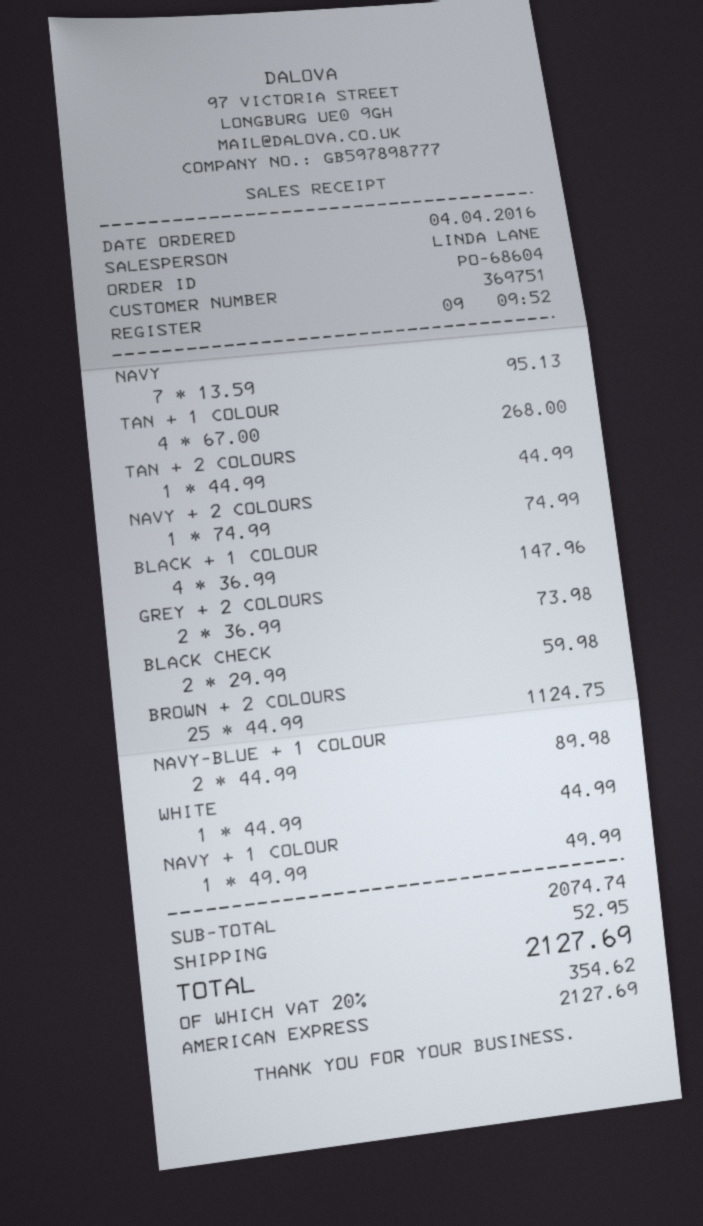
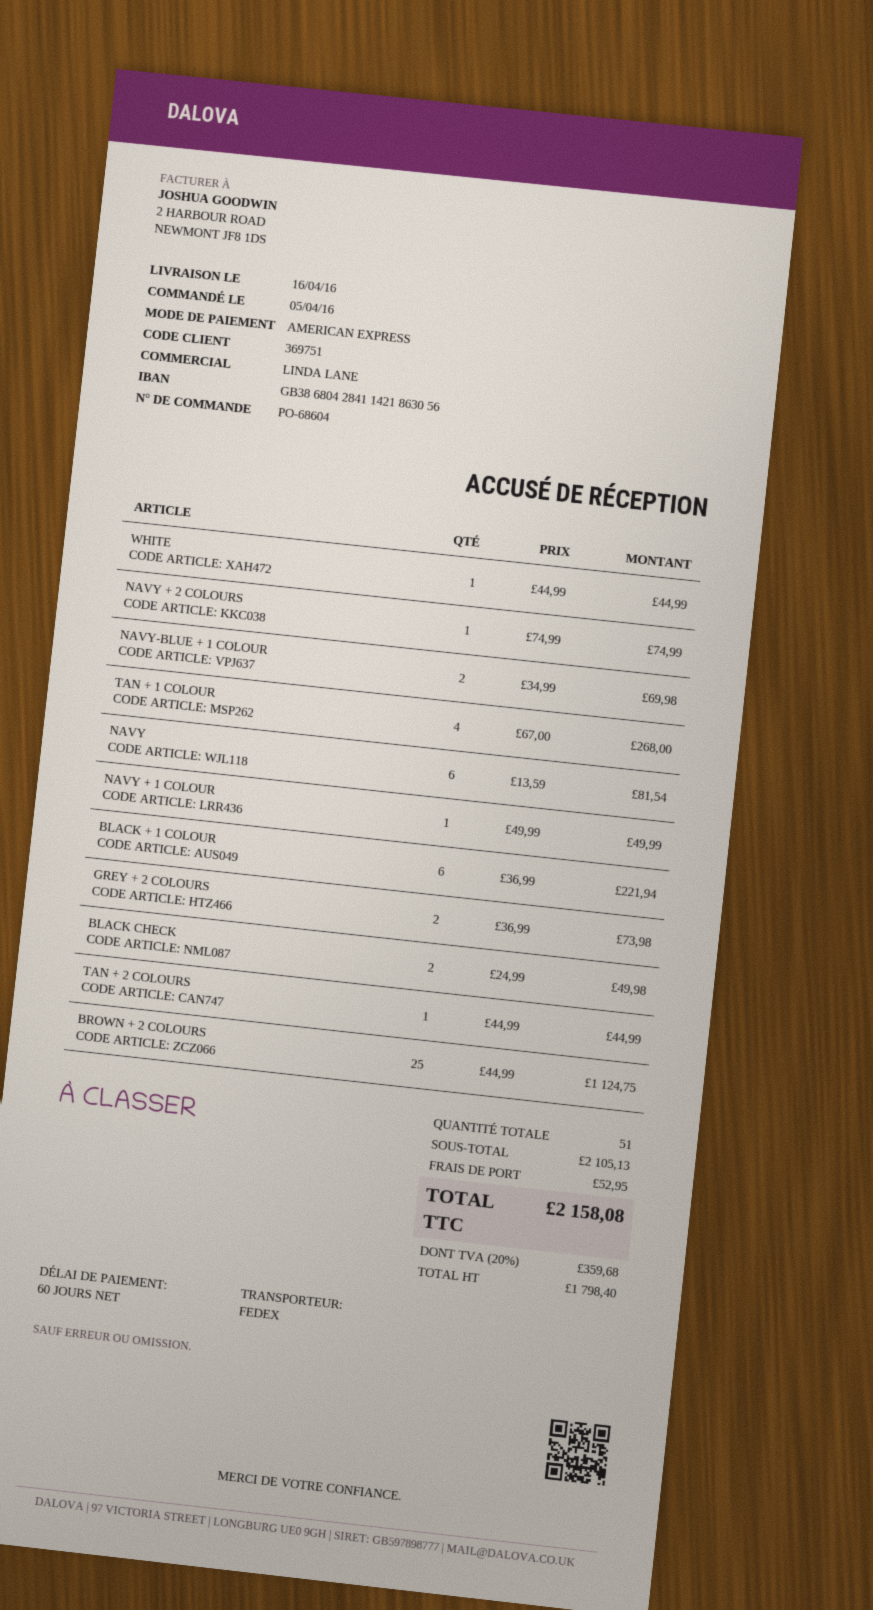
order date: 2016-04-04 -> 2016-04-05
NAVY: 7 x 13.59 = 95.13 -> 6 x 13.59 = 81.54
BLACK + 1 COLOUR: 4 x 36.99 = 147.96 -> 6 x 36.99 = 221.94
BLACK CHECK: 2 x 29.99 = 59.98 -> 2 x 24.99 = 49.98
NAVY-BLUE + 1 COLOUR: 2 x 44.99 = 89.98 -> 2 x 34.99 = 69.98
subtotal: 2074.74 -> 2105.13
tax: 20% = 354.62 -> 20% = 359.68
total: 2127.69 -> 2158.08

